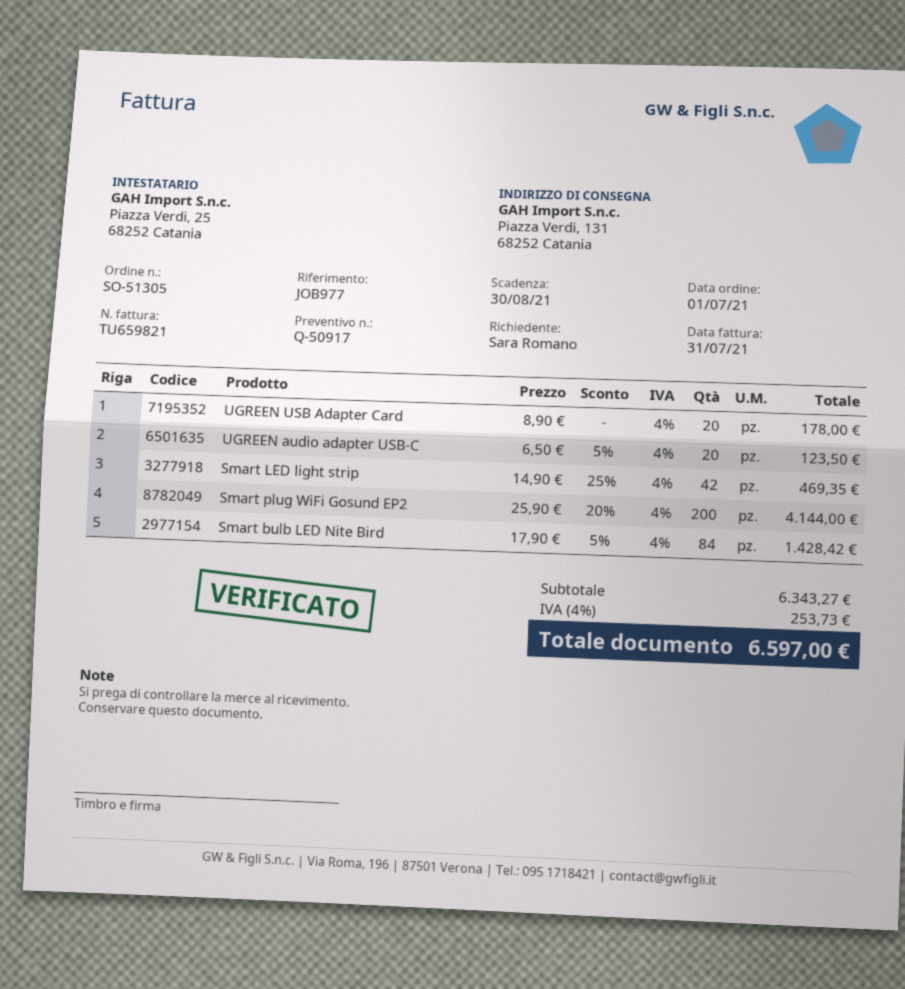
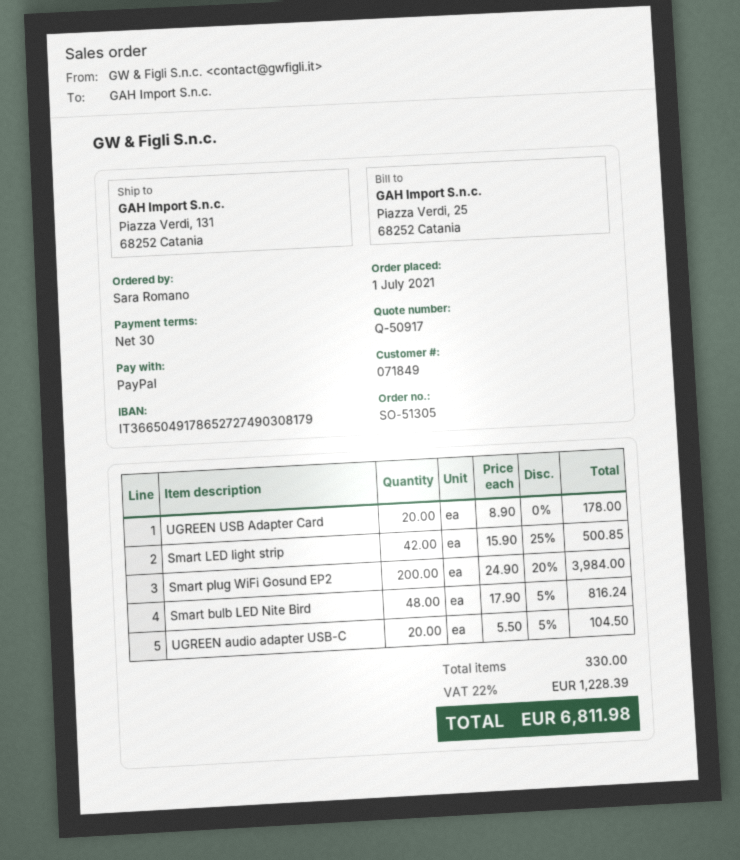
UGREEN audio adapter USB-C: 20 x 6.50 - 5% = 123.50 -> 20 x 5.50 - 5% = 104.50
Smart LED light strip: 42 x 14.90 - 25% = 469.35 -> 42 x 15.90 - 25% = 500.85
Smart plug WiFi Gosund EP2: 200 x 25.90 - 20% = 4144.00 -> 200 x 24.90 - 20% = 3984.00
Smart bulb LED Nite Bird: 84 x 17.90 - 5% = 1428.42 -> 48 x 17.90 - 5% = 816.24
tax: 4% = 253.73 -> 22% = 1228.39
total: 6597.00 -> 6811.98

